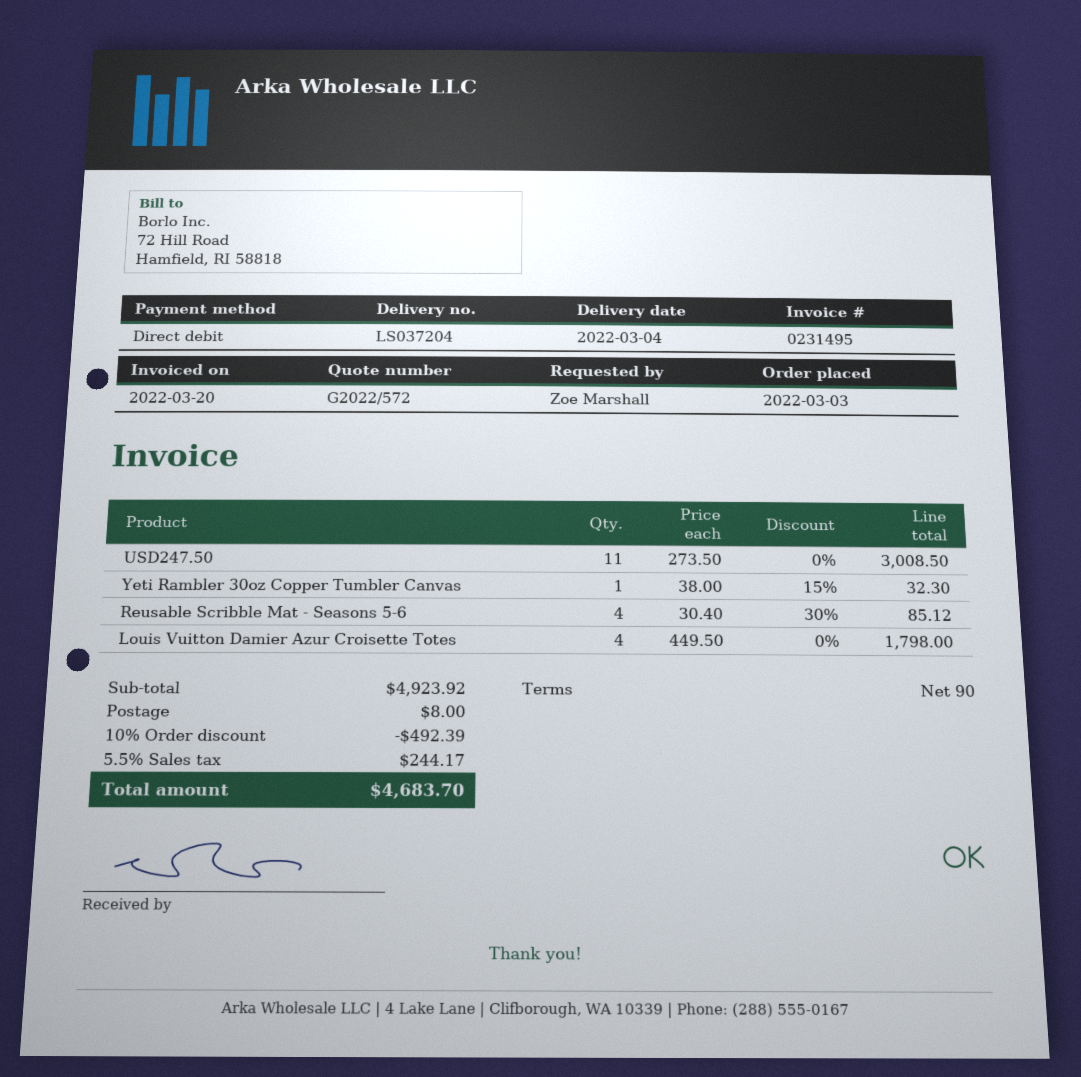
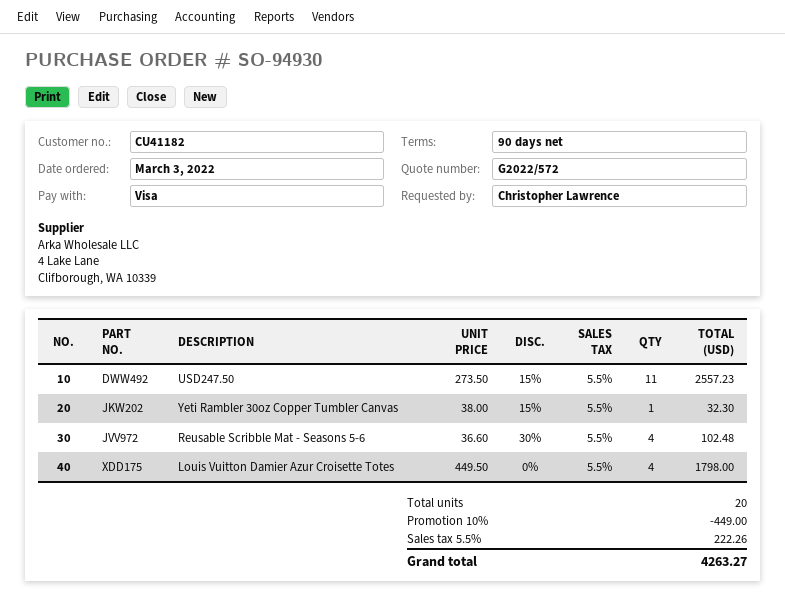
ordered by: Zoe Marshall -> Christopher Lawrence
payment method: direct debit -> Visa
USD247.50: 11 x 273.50 = 3008.50 -> 11 x 273.50 - 15% = 2557.23
Reusable Scribble Mat - Seasons 5-6: 4 x 30.40 - 30% = 85.12 -> 4 x 36.60 - 30% = 102.48
discount: 10% = 492.39 -> 10% = 449.00
shipping: 8.00 -> none
tax: 5.5% = 244.17 -> 5.5% = 222.26
total: 4683.70 -> 4263.27

